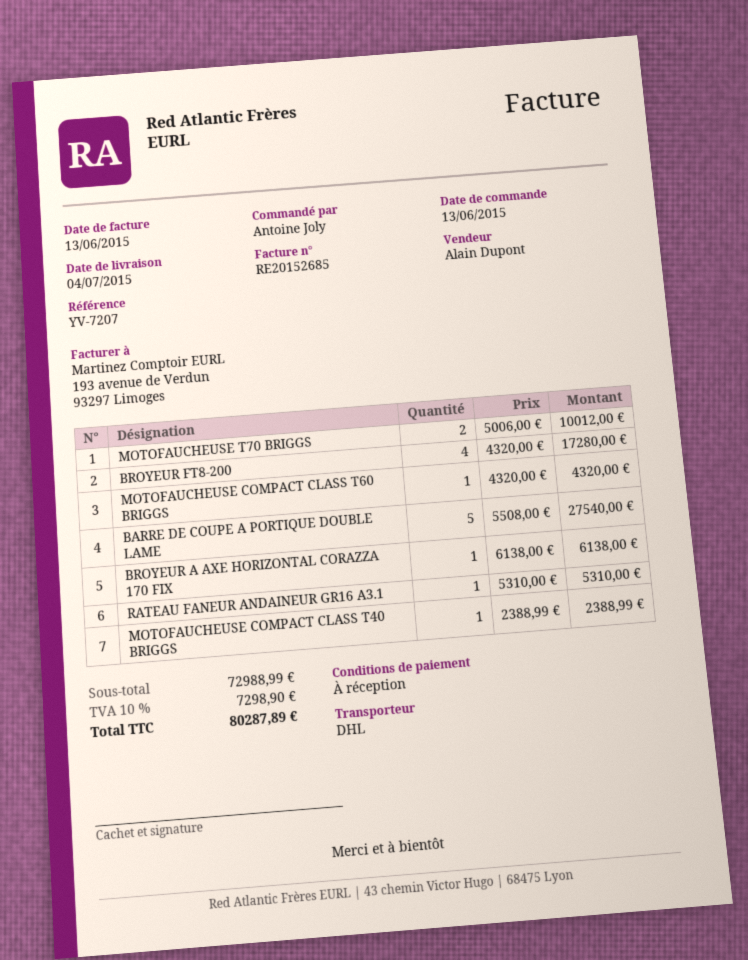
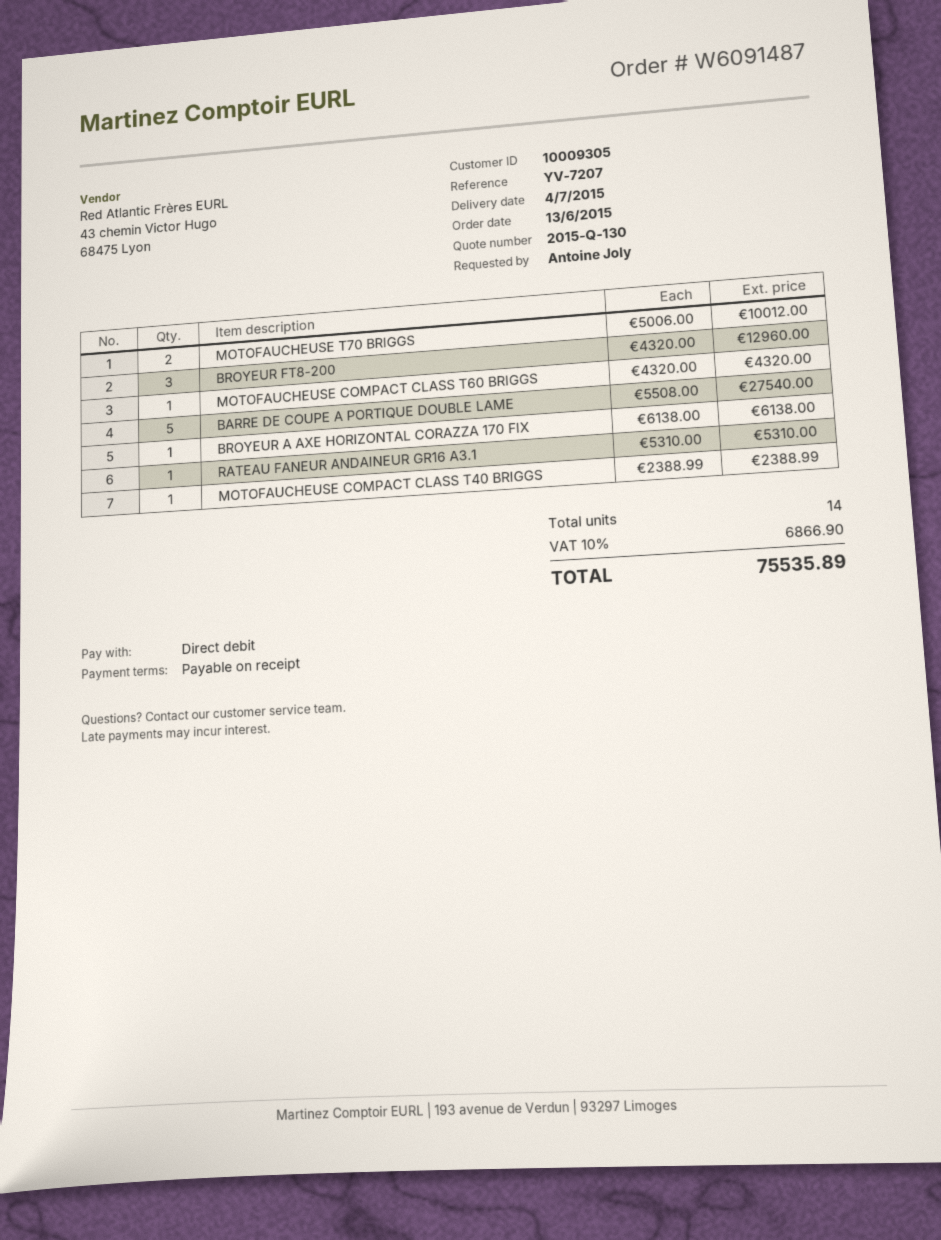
BROYEUR FT8-200: 4 x 4320.00 = 17280.00 -> 3 x 4320.00 = 12960.00
tax: 10% = 7298.90 -> 10% = 6866.90
total: 80287.89 -> 75535.89

